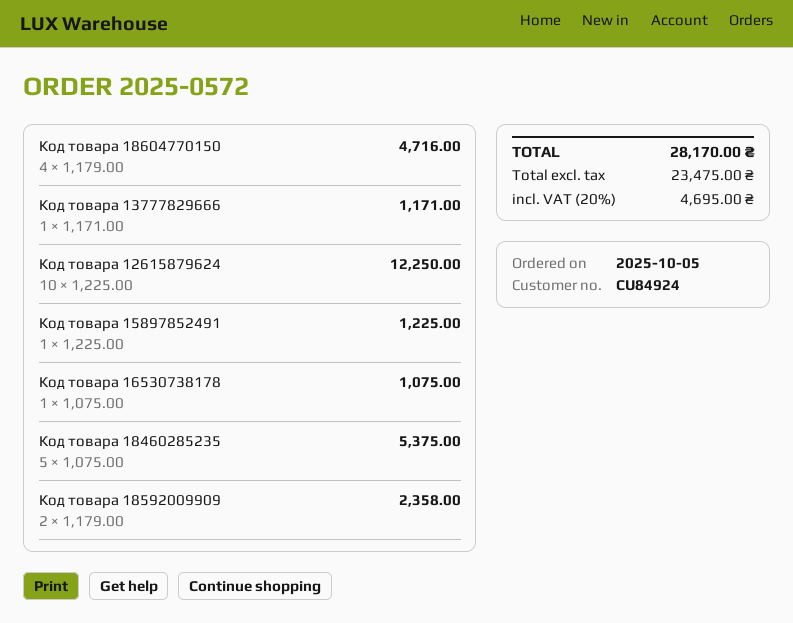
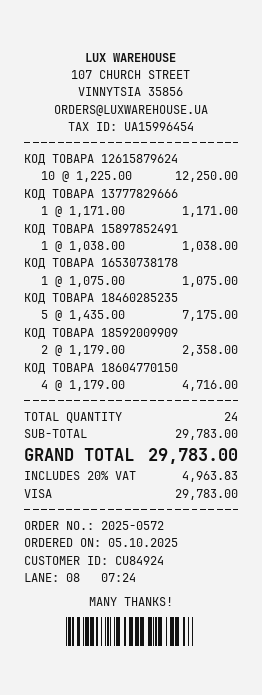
Код товара 15897852491: 1 x 1225.00 = 1225.00 -> 1 x 1038.00 = 1038.00
Код товара 18460285235: 5 x 1075.00 = 5375.00 -> 5 x 1435.00 = 7175.00
tax: 20% = 4695.00 -> 20% = 4963.83
total: 28170.00 -> 29783.00

